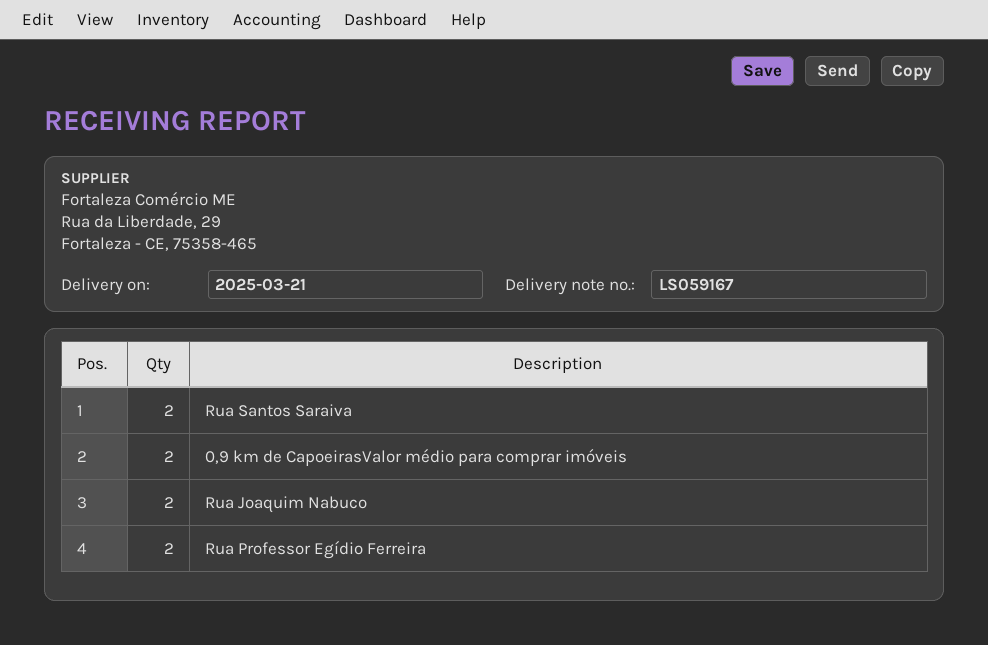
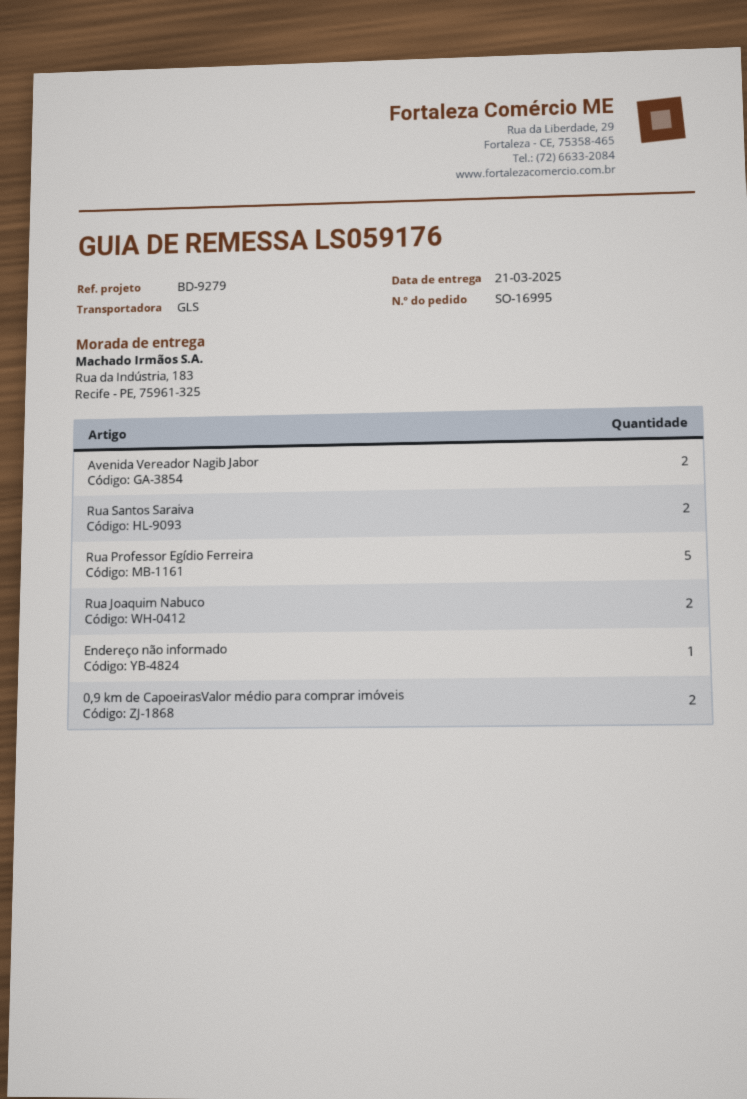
delivery note number: LS059167 -> LS059176
Rua Professor Egídio Ferreira: 2 -> 5
Avenida Vereador Nagib Jabor: none -> 2
Endereço não informado: none -> 1

